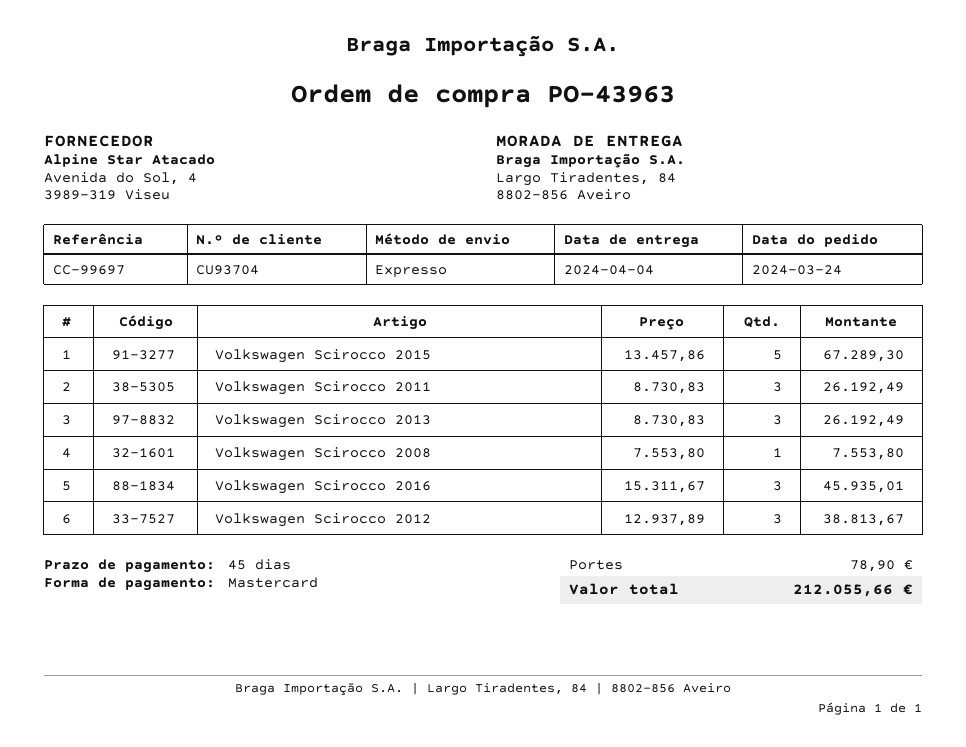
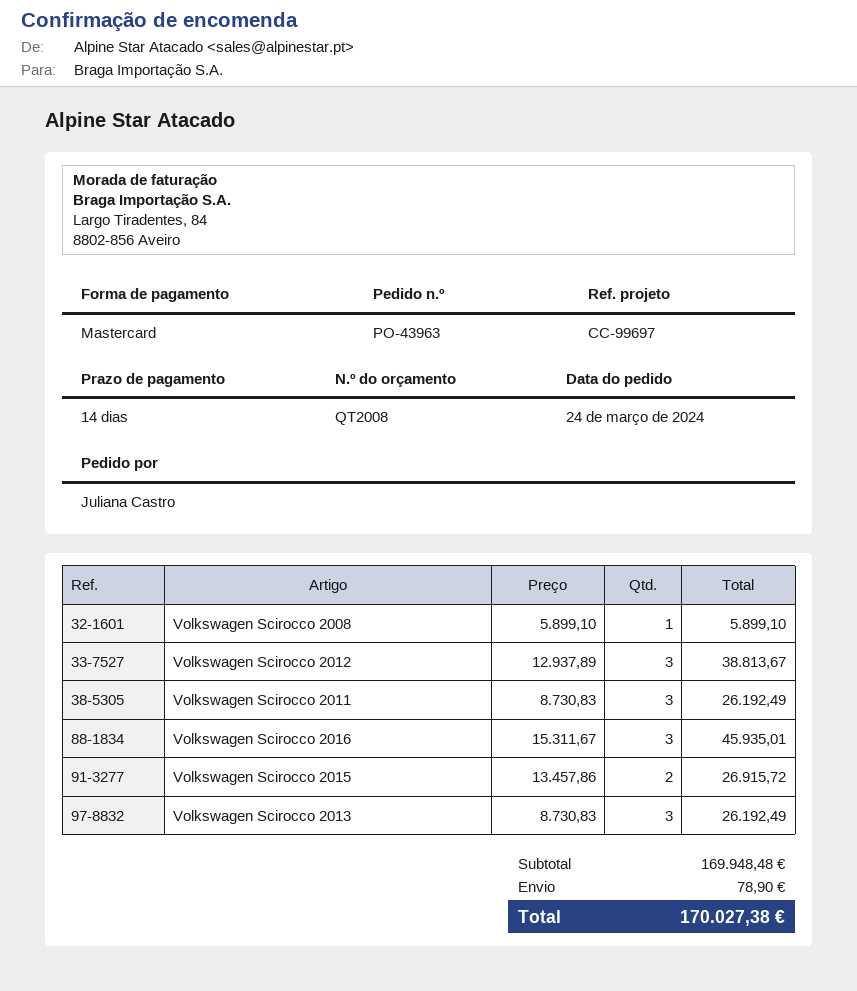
payment terms: 45 days -> 14 days
Volkswagen Scirocco 2015: 5 x 13457.86 = 67289.30 -> 2 x 13457.86 = 26915.72
Volkswagen Scirocco 2008: 1 x 7553.80 = 7553.80 -> 1 x 5899.10 = 5899.10
total: 212055.66 -> 170027.38

